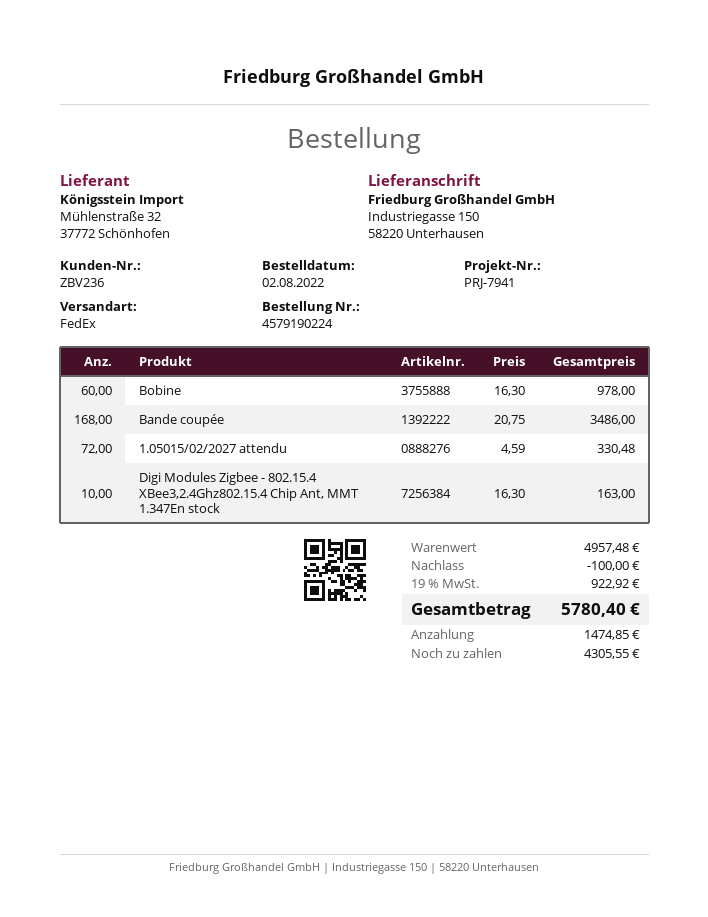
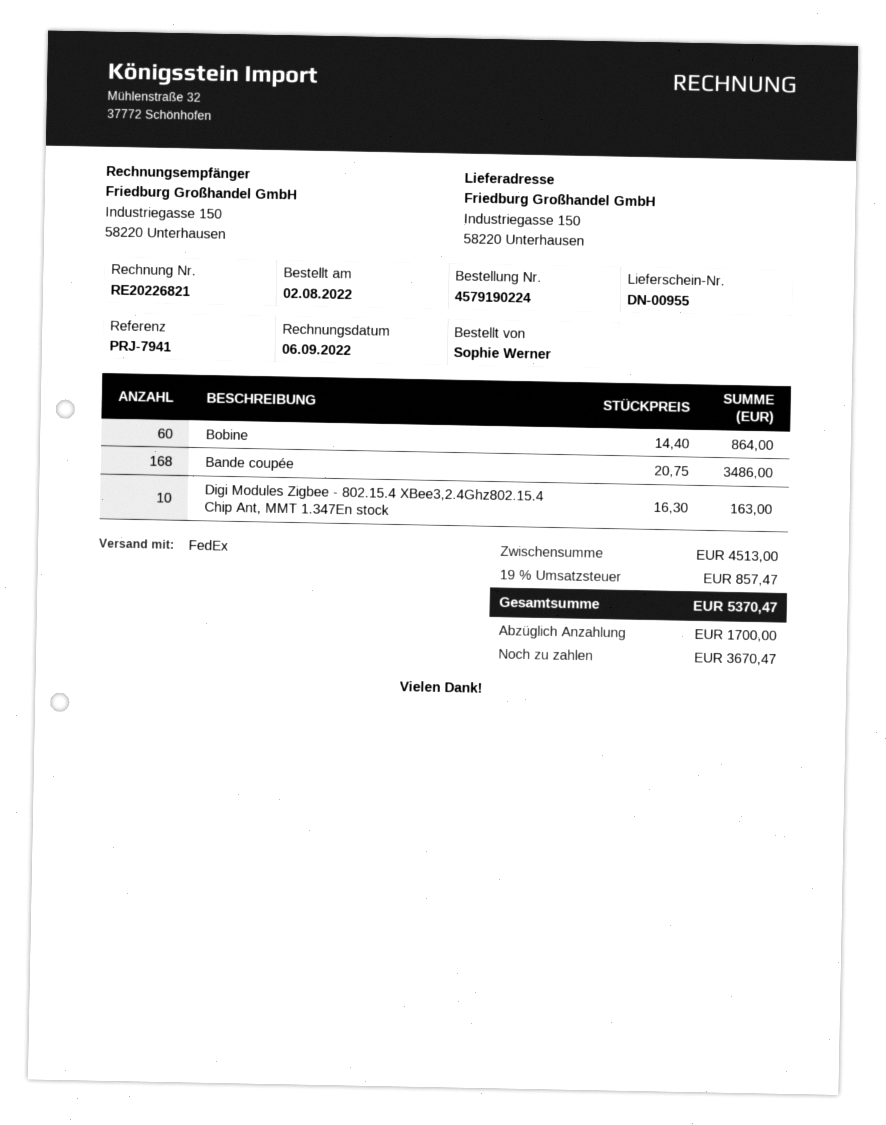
Bobine: 60 x 16.30 = 978.00 -> 60 x 14.40 = 864.00
1.05015/02/2027 attendu: 72 x 4.59 = 330.48 -> none
subtotal: 4957.48 -> 4513.00
discount: 100.00 -> none
tax: 19% = 922.92 -> 19% = 857.47
total: 5780.40 -> 5370.47
deposit: 1474.85 -> 1700.00
balance: 4305.55 -> 3670.47

